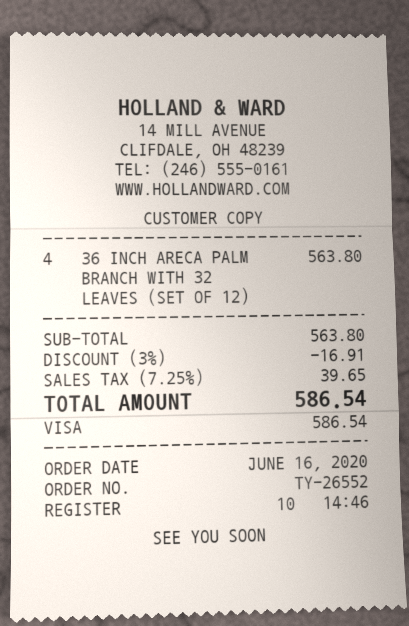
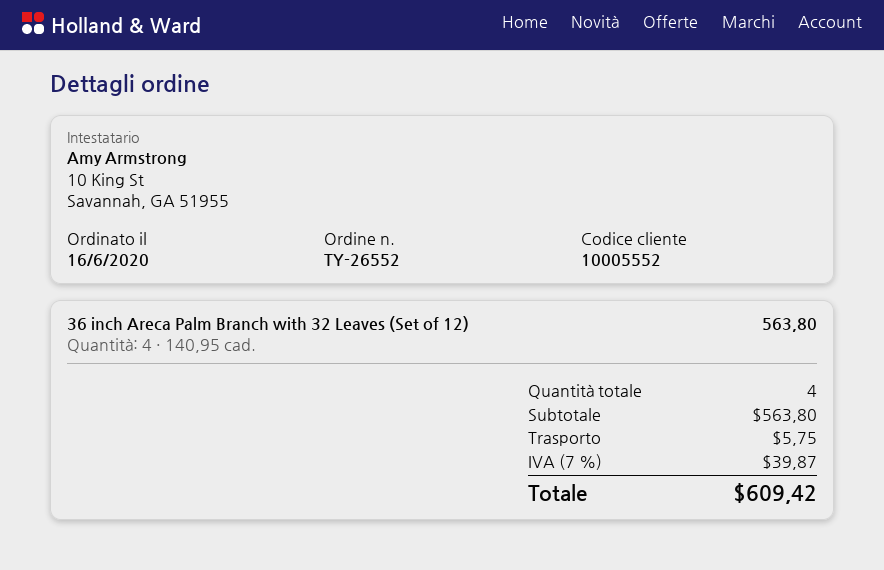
discount: 3% = 16.91 -> none
shipping: none -> 5.75
tax: 7.25% = 39.65 -> 7% = 39.87
total: 586.54 -> 609.42

